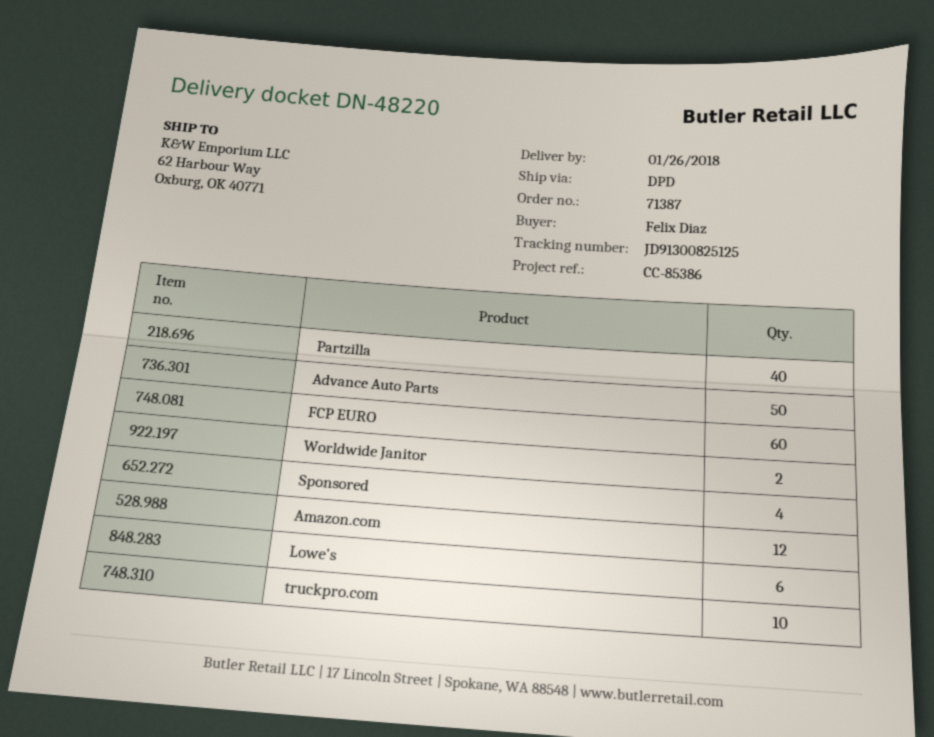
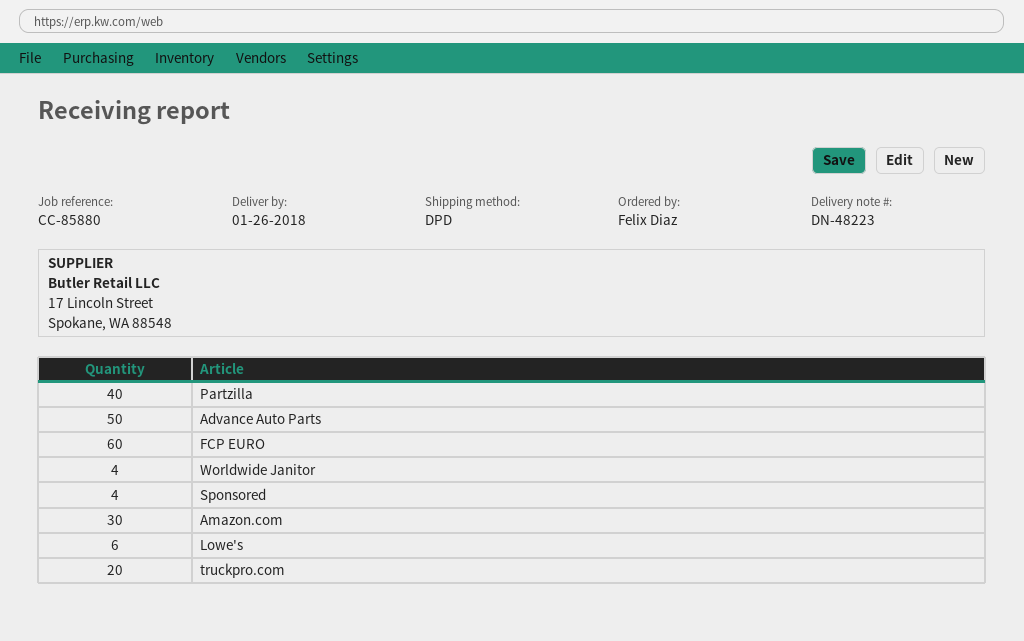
delivery note number: DN-48220 -> DN-48223
reference: CC-85386 -> CC-85880
Worldwide Janitor: 2 -> 4
Amazon.com: 12 -> 30
truckpro.com: 10 -> 20

